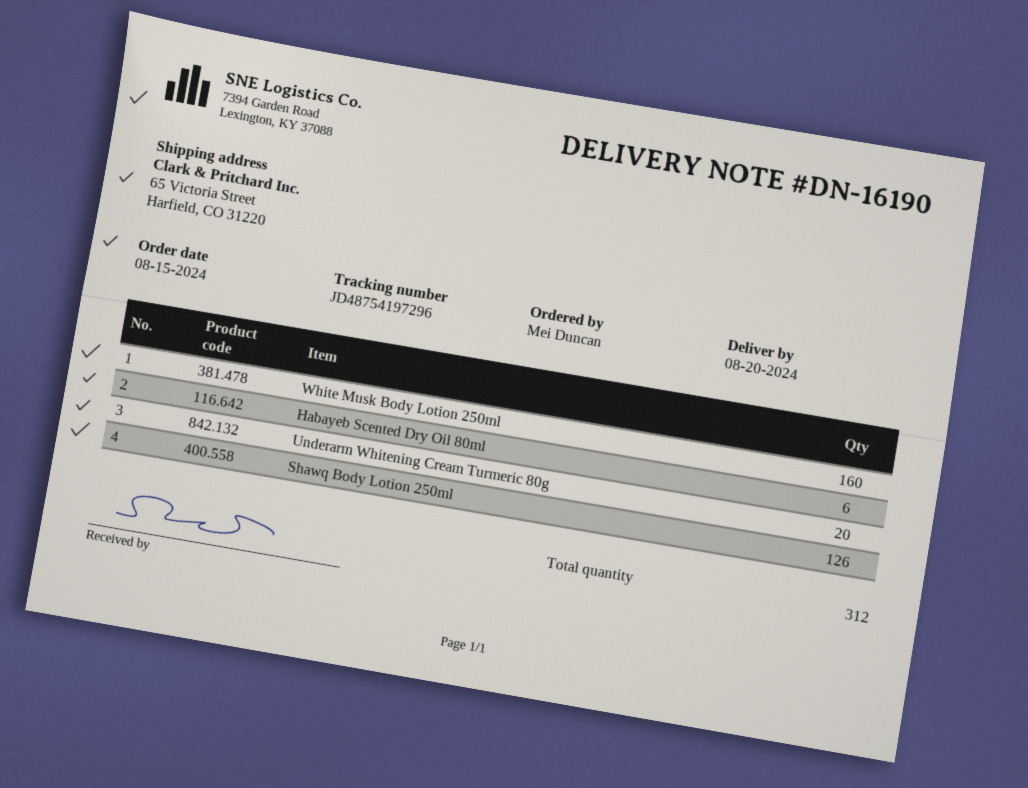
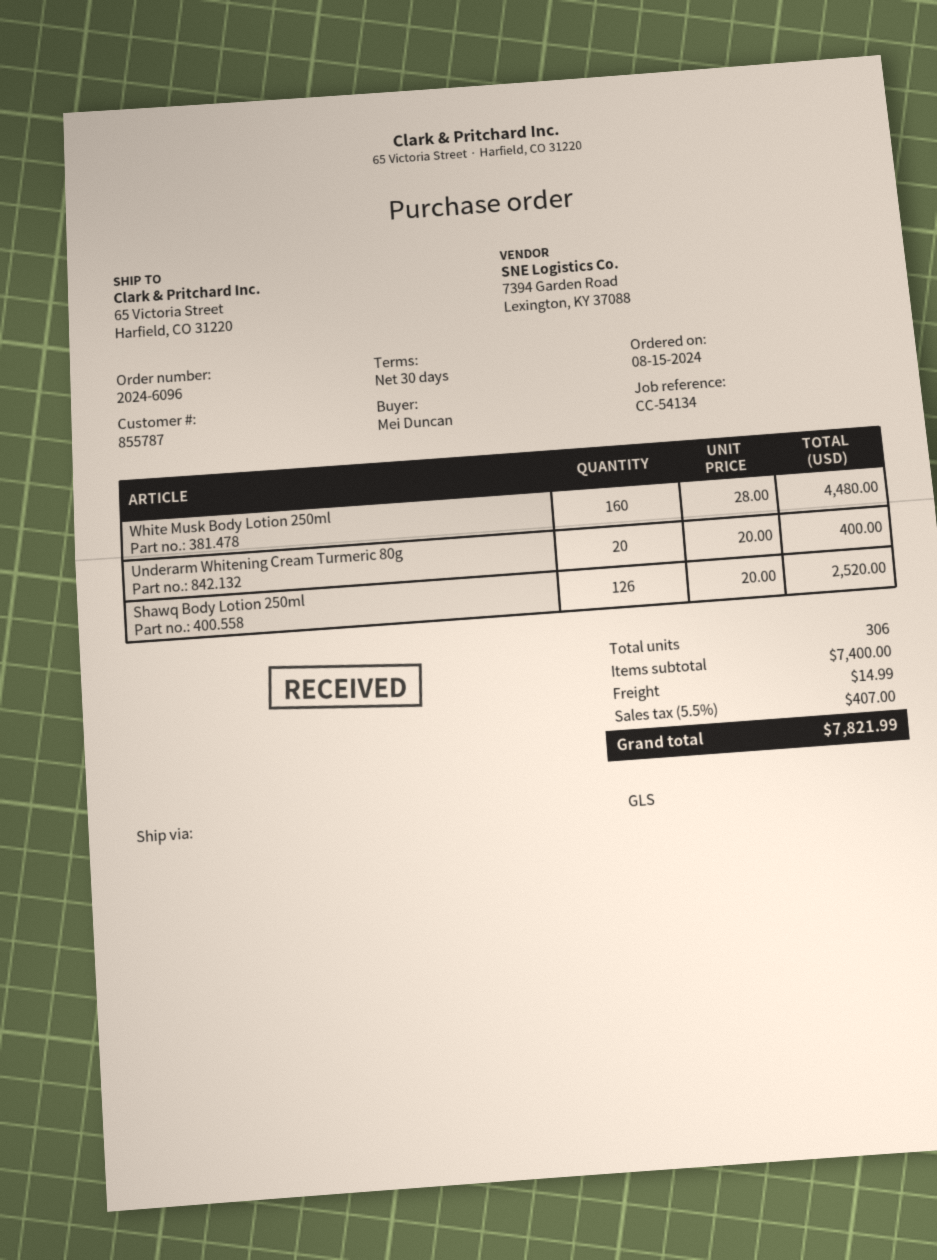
Habayeb Scented Dry Oil 80ml: 6 -> none
total quantity: 312 -> 306

